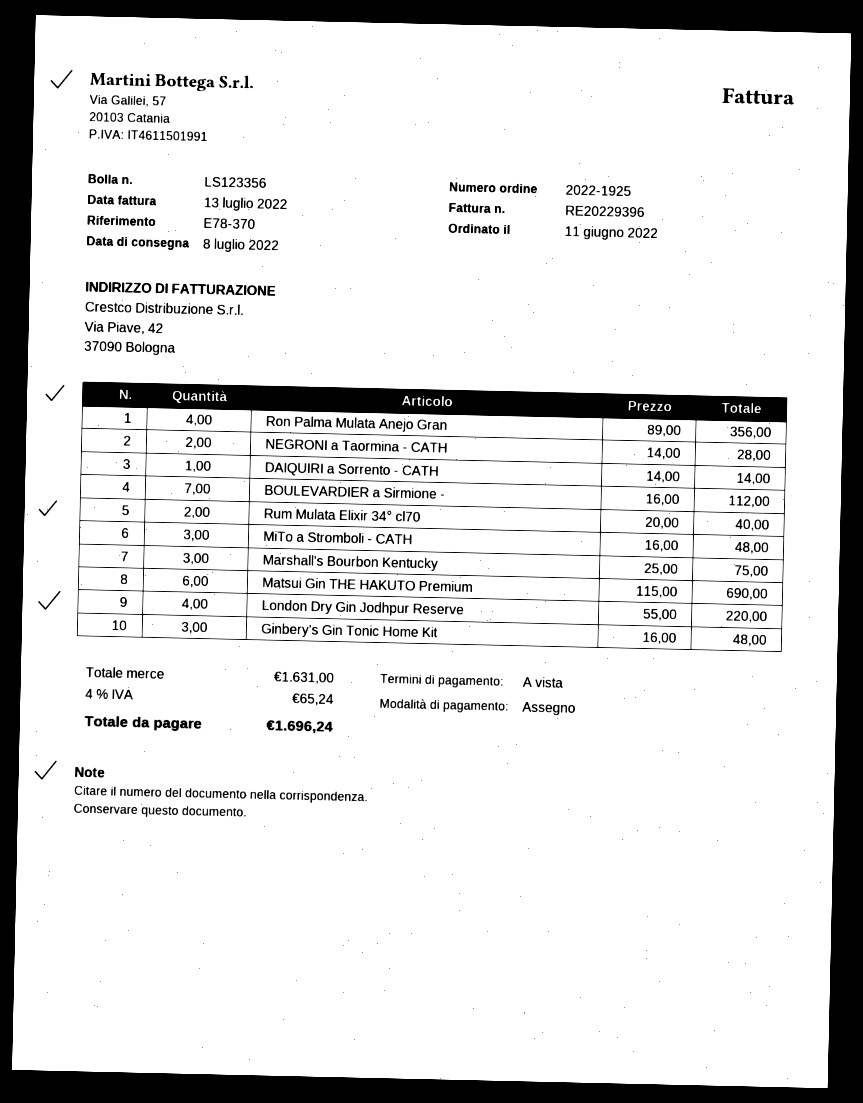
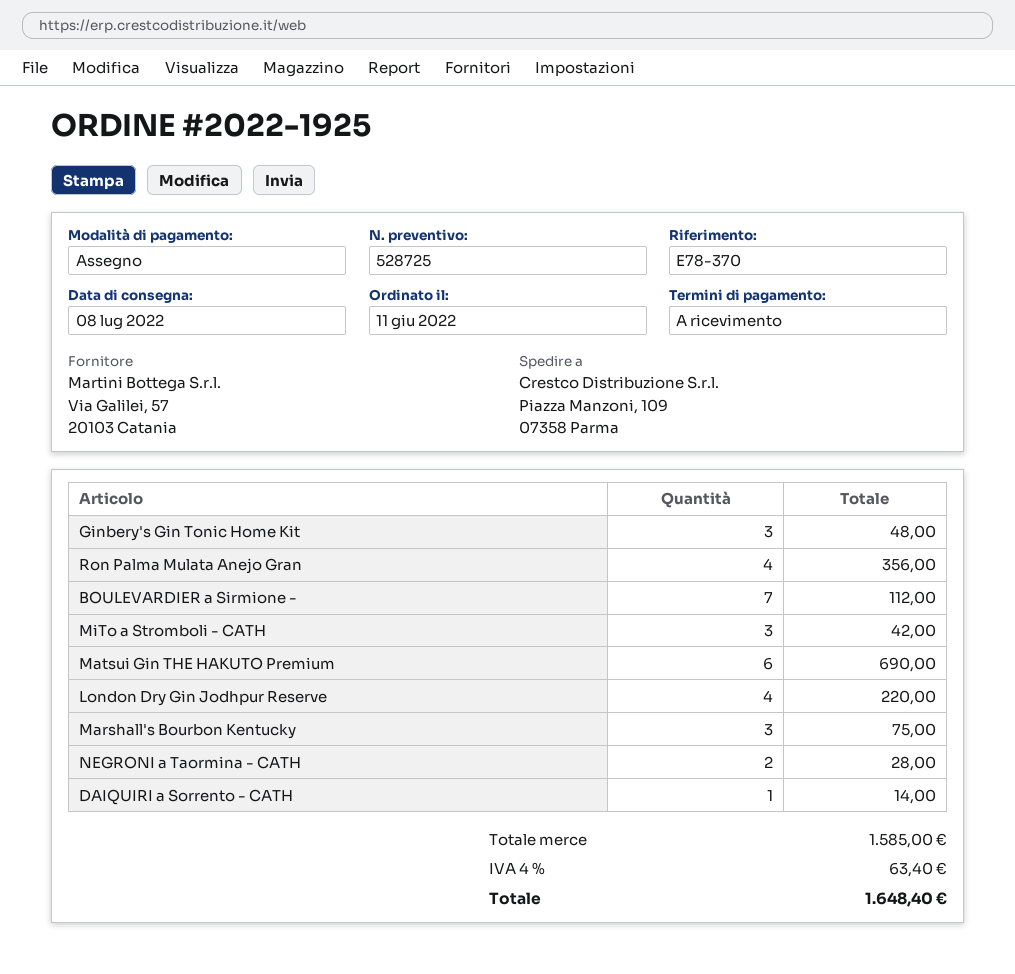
Rum Mulata Elixir 34° cl70: 2 for 40.00 -> none
MiTo a Stromboli - CATH: 3 for 48.00 -> 3 for 42.00
subtotal: 1631.00 -> 1585.00
tax: 4% = 65.24 -> 4% = 63.40
total: 1696.24 -> 1648.40

